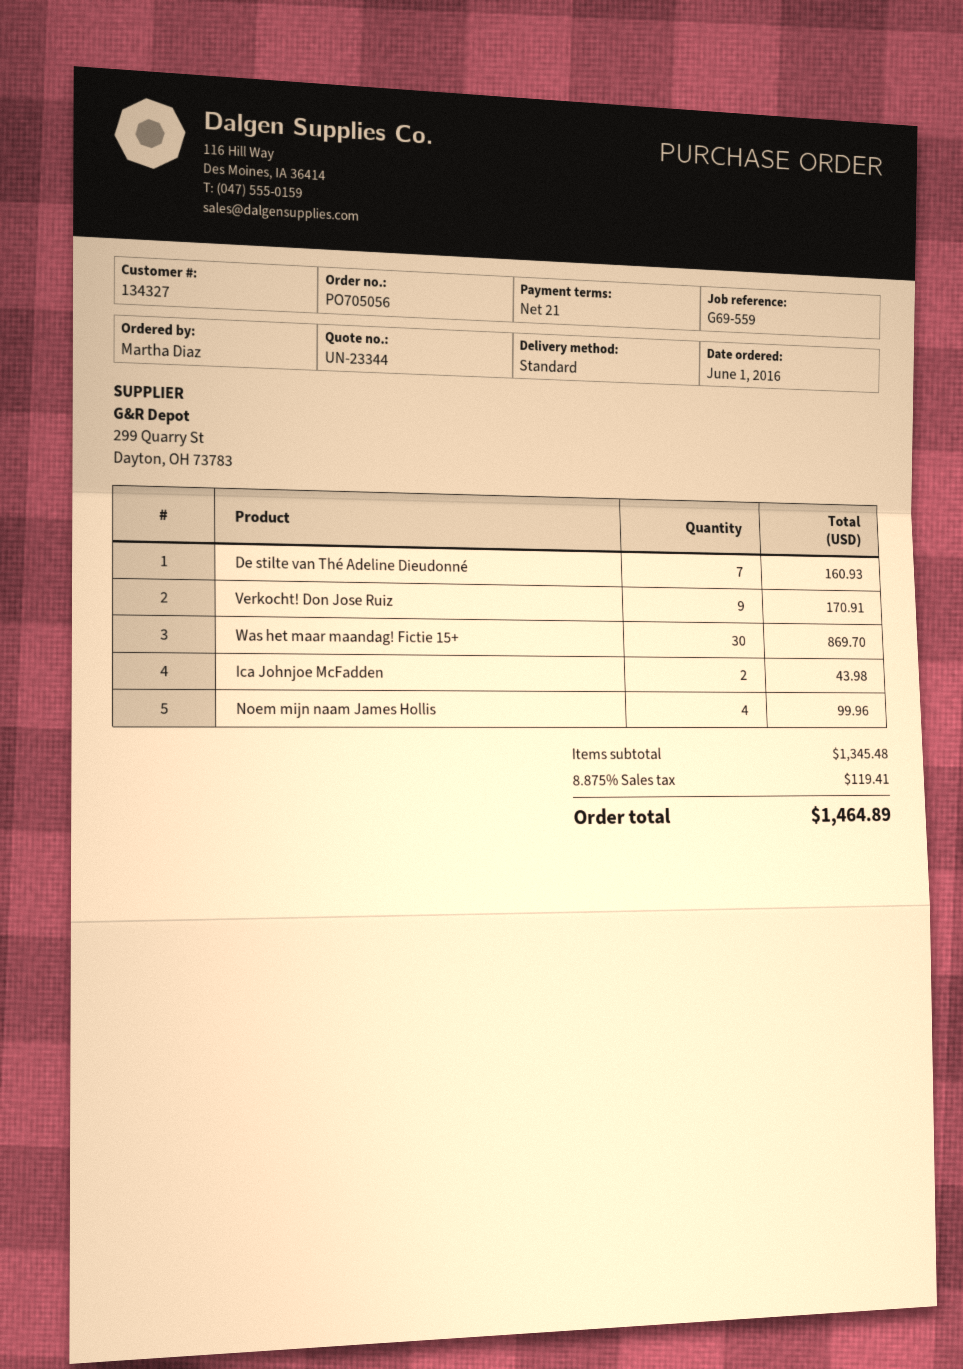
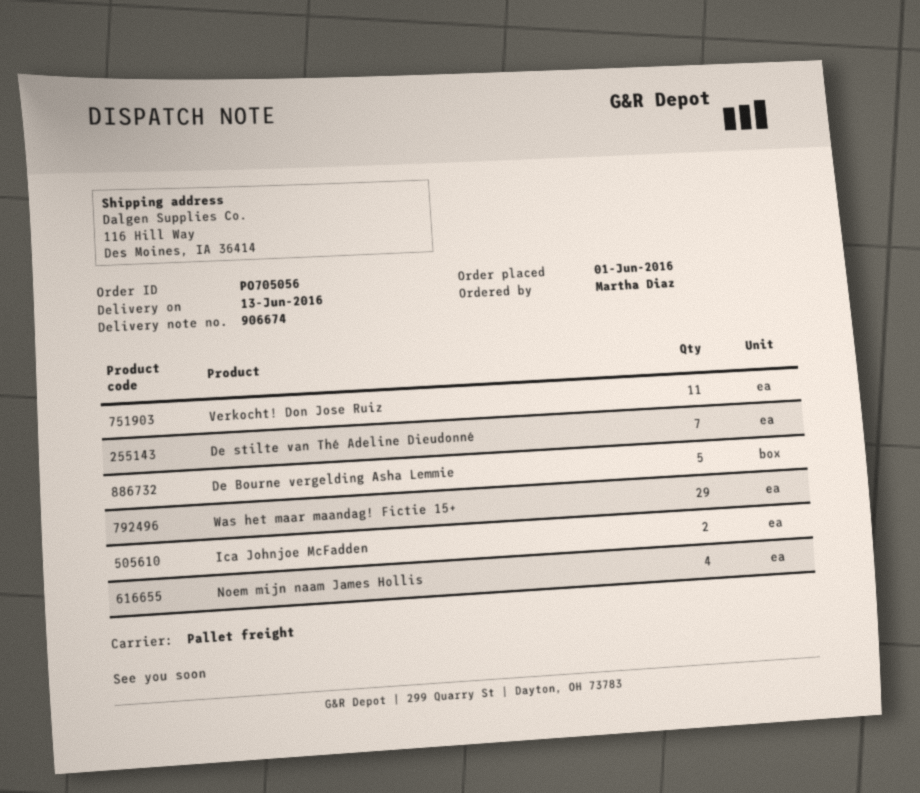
shipping method: standard -> pallet freight
Verkocht! Don Jose Ruiz: 9 -> 11
Was het maar maandag! Fictie 15+: 30 -> 29
De Bourne vergelding Asha Lemmie: none -> 5

